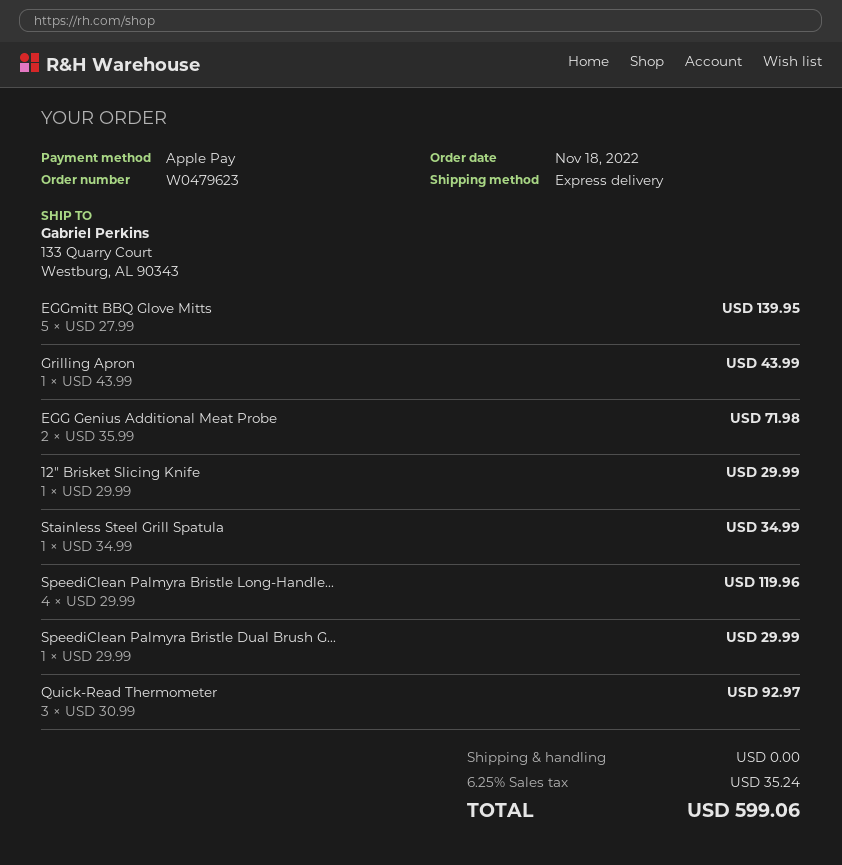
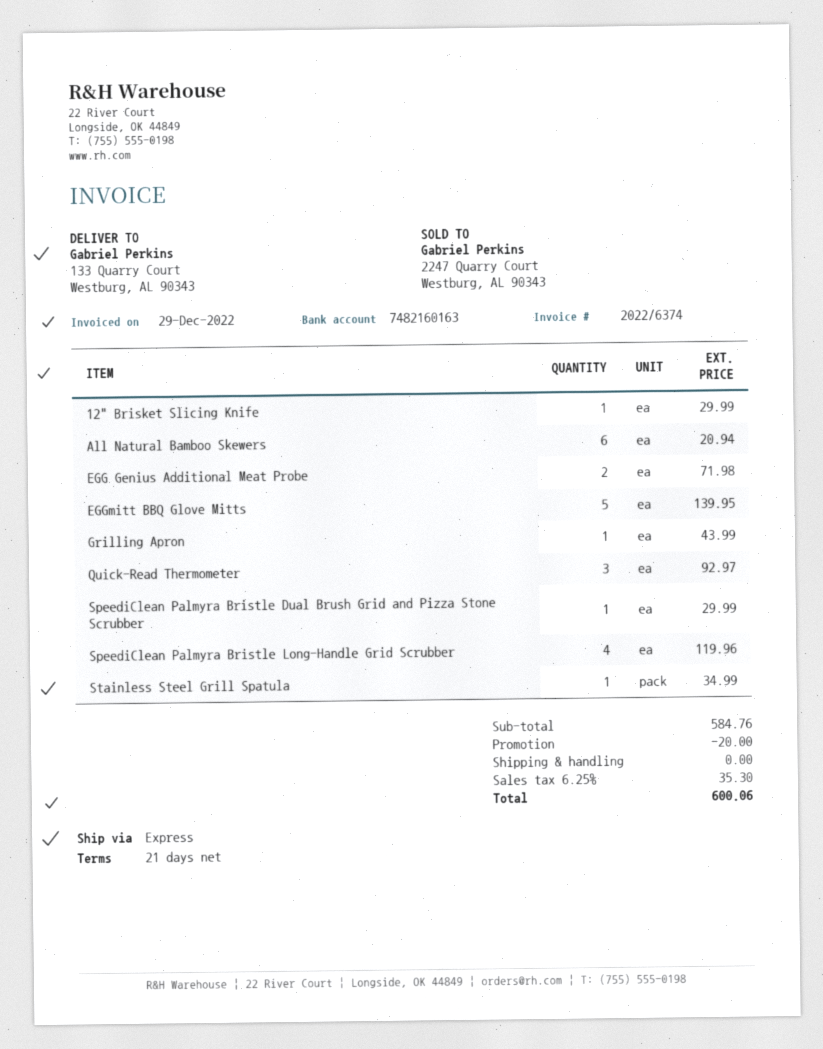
All Natural Bamboo Skewers: none -> 6 for 20.94
discount: none -> 20.00
tax: 6.25% = 35.24 -> 6.25% = 35.30
total: 599.06 -> 600.06

